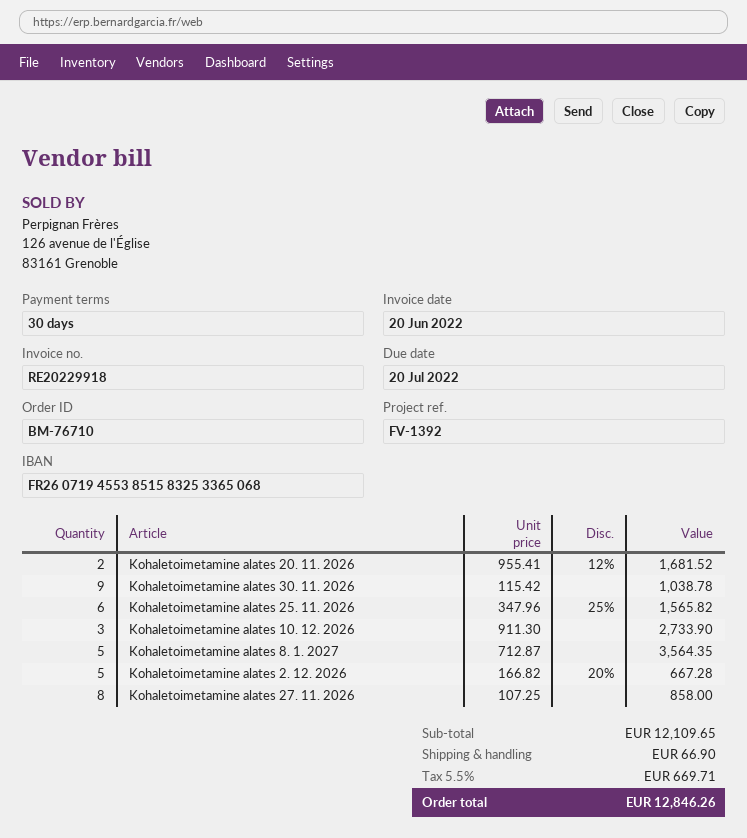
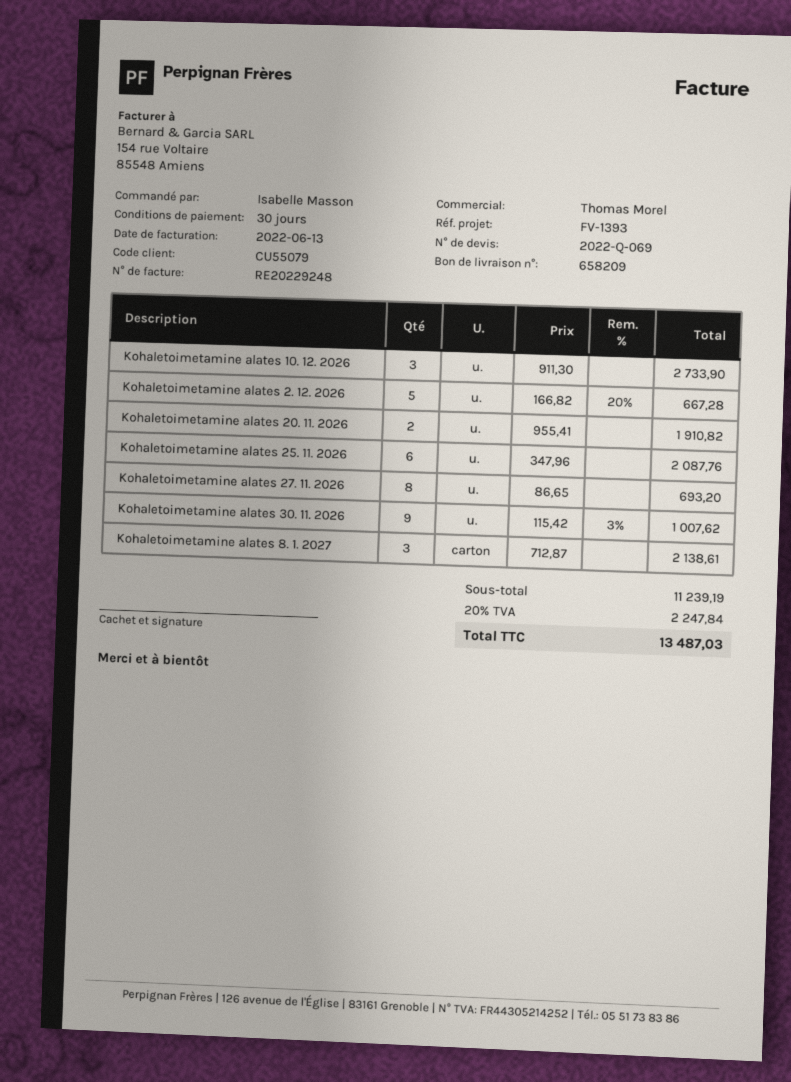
invoice number: RE20229918 -> RE20229248
invoice date: 2022-06-20 -> 2022-06-13
reference: FV-1392 -> FV-1393
Kohaletoimetamine alates 20. 11. 2026: 2 x 955.41 - 12% = 1681.52 -> 2 x 955.41 = 1910.82
Kohaletoimetamine alates 30. 11. 2026: 9 x 115.42 = 1038.78 -> 9 x 115.42 - 3% = 1007.62
Kohaletoimetamine alates 25. 11. 2026: 6 x 347.96 - 25% = 1565.82 -> 6 x 347.96 = 2087.76
Kohaletoimetamine alates 8. 1. 2027: 5 x 712.87 = 3564.35 -> 3 x 712.87 = 2138.61
Kohaletoimetamine alates 27. 11. 2026: 8 x 107.25 = 858.00 -> 8 x 86.65 = 693.20
subtotal: 12109.65 -> 11239.19
shipping: 66.90 -> none
tax: 5.5% = 669.71 -> 20% = 2247.84
total: 12846.26 -> 13487.03

